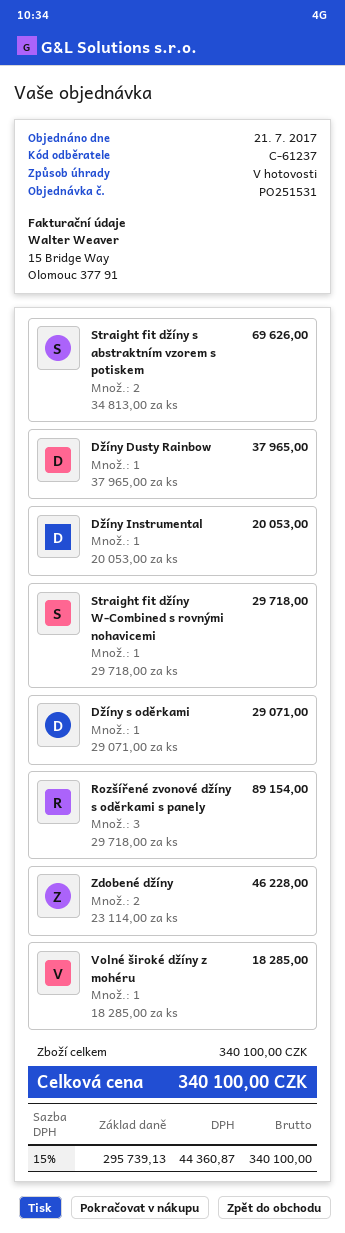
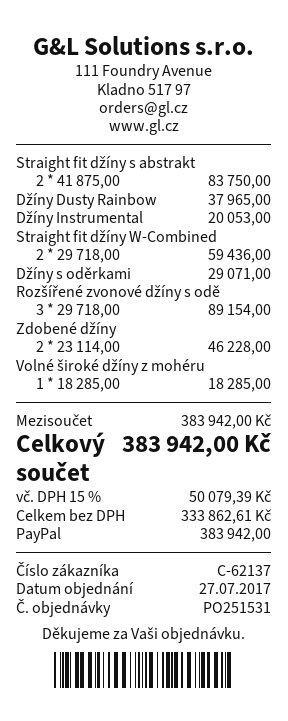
order date: 2017-07-21 -> 2017-07-27
customer number: C-61237 -> C-62137
payment method: cash -> PayPal
Straight fit džíny s abstraktním vzorem s potiskem: 2 x 34813.00 = 69626.00 -> 2 x 41875.00 = 83750.00
Straight fit džíny W-Combined s rovnými nohavicemi: 1 x 29718.00 = 29718.00 -> 2 x 29718.00 = 59436.00
subtotal: 340100.00 -> 383942.00
net: 295739.13 -> 333862.61
tax: 15% = 44360.87 -> 15% = 50079.39
total: 340100.00 -> 383942.00

